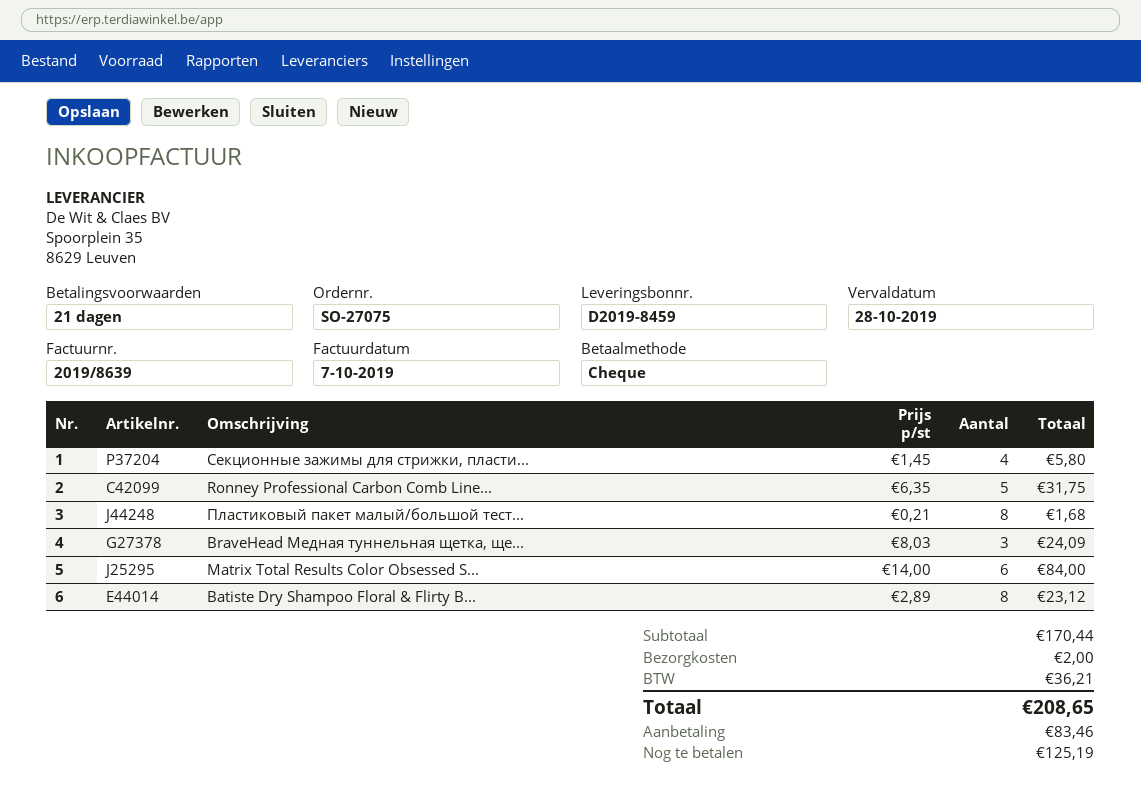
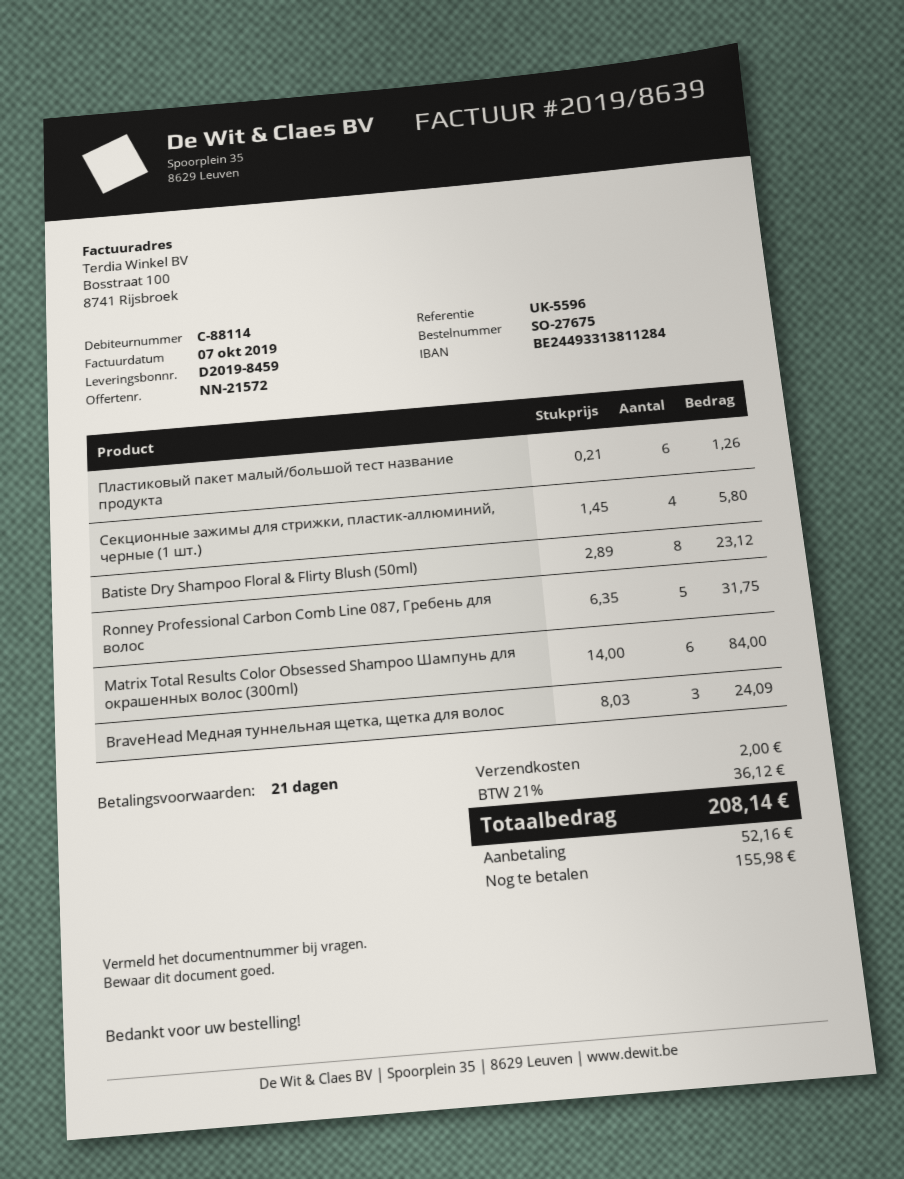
order number: SO-27075 -> SO-27675
Пластиковый пакет малый/большой тест...: 8 x 0.21 = 1.68 -> 6 x 0.21 = 1.26
tax: 36.21 -> 36.12
total: 208.65 -> 208.14
deposit: 83.46 -> 52.16
balance: 125.19 -> 155.98

